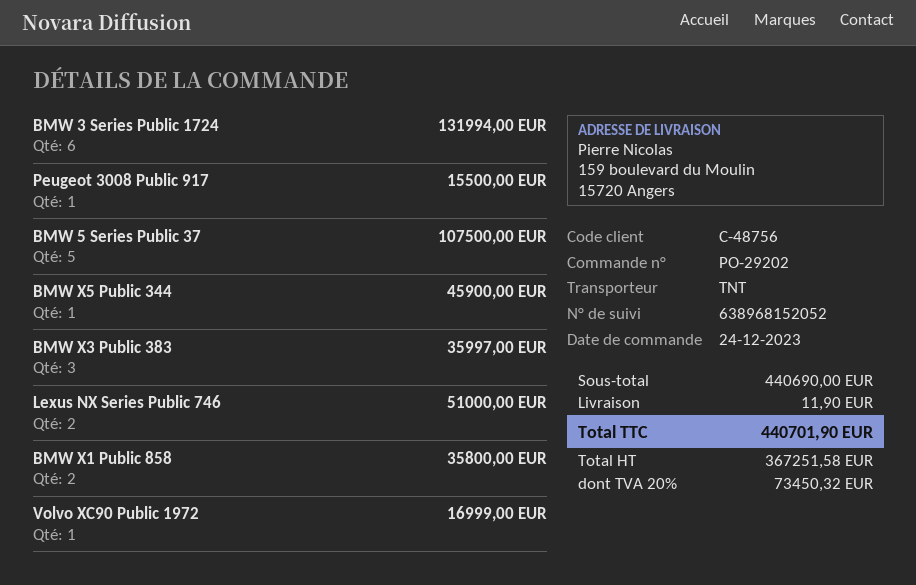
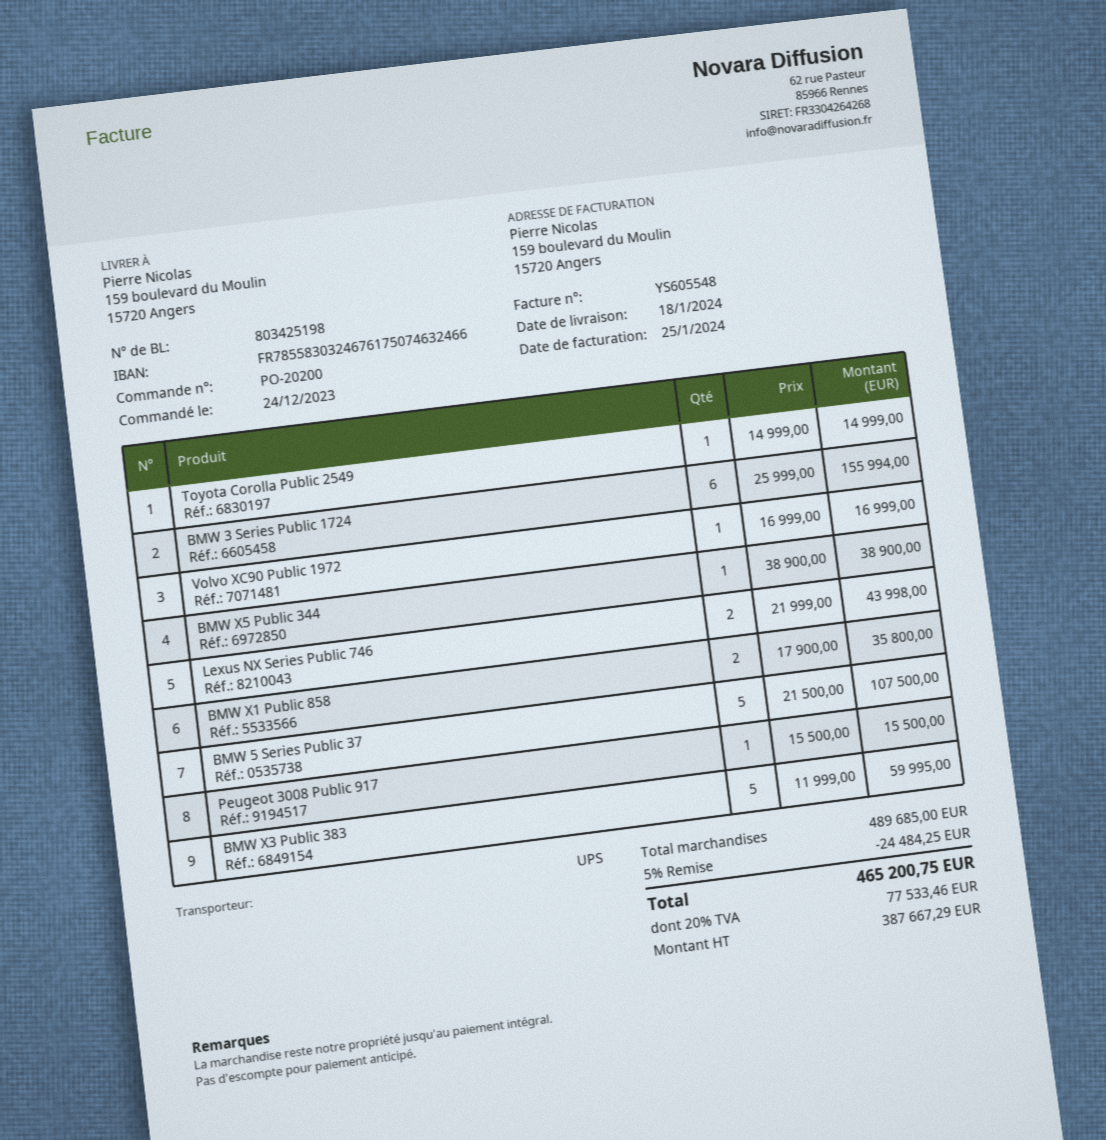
order number: PO-29202 -> PO-20200
shipping method: TNT -> UPS
BMW 3 Series Public 1724: 6 for 131994.00 -> 6 for 155994.00
BMW X5 Public 344: 1 for 45900.00 -> 1 for 38900.00
BMW X3 Public 383: 3 for 35997.00 -> 5 for 59995.00
Lexus NX Series Public 746: 2 for 51000.00 -> 2 for 43998.00
Toyota Corolla Public 2549: none -> 1 for 14999.00
subtotal: 440690.00 -> 489685.00
discount: none -> 5% = 24484.25
shipping: 11.90 -> none
net: 367251.58 -> 387667.29
tax: 20% = 73450.32 -> 20% = 77533.46
total: 440701.90 -> 465200.75

